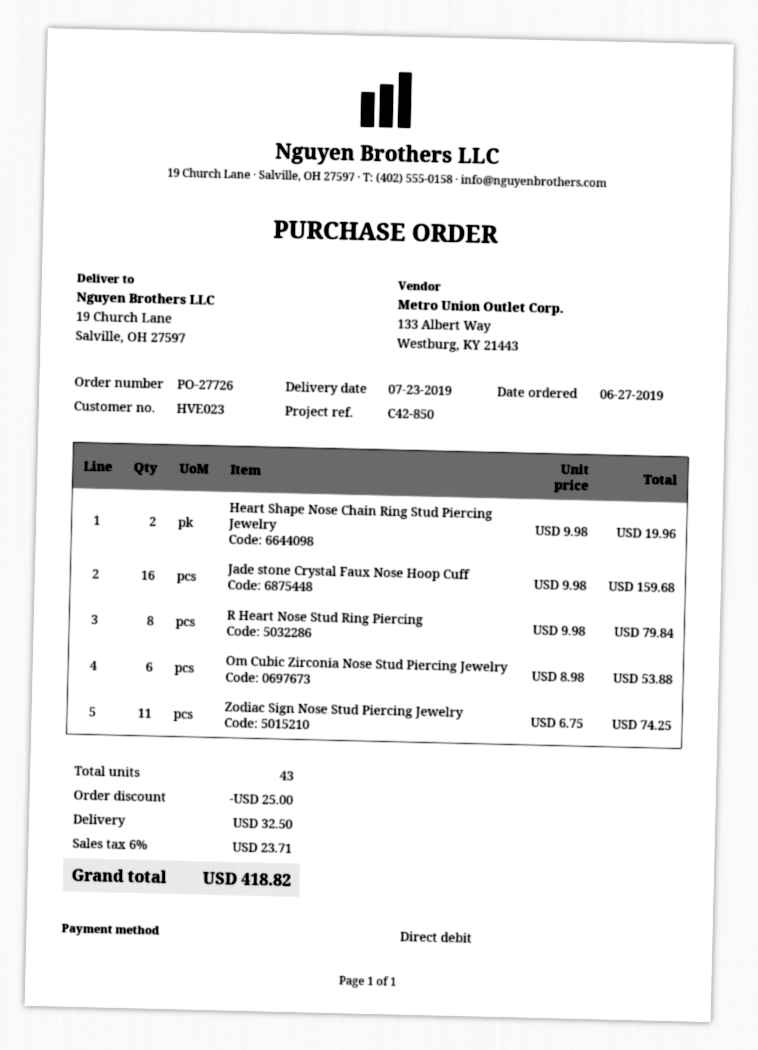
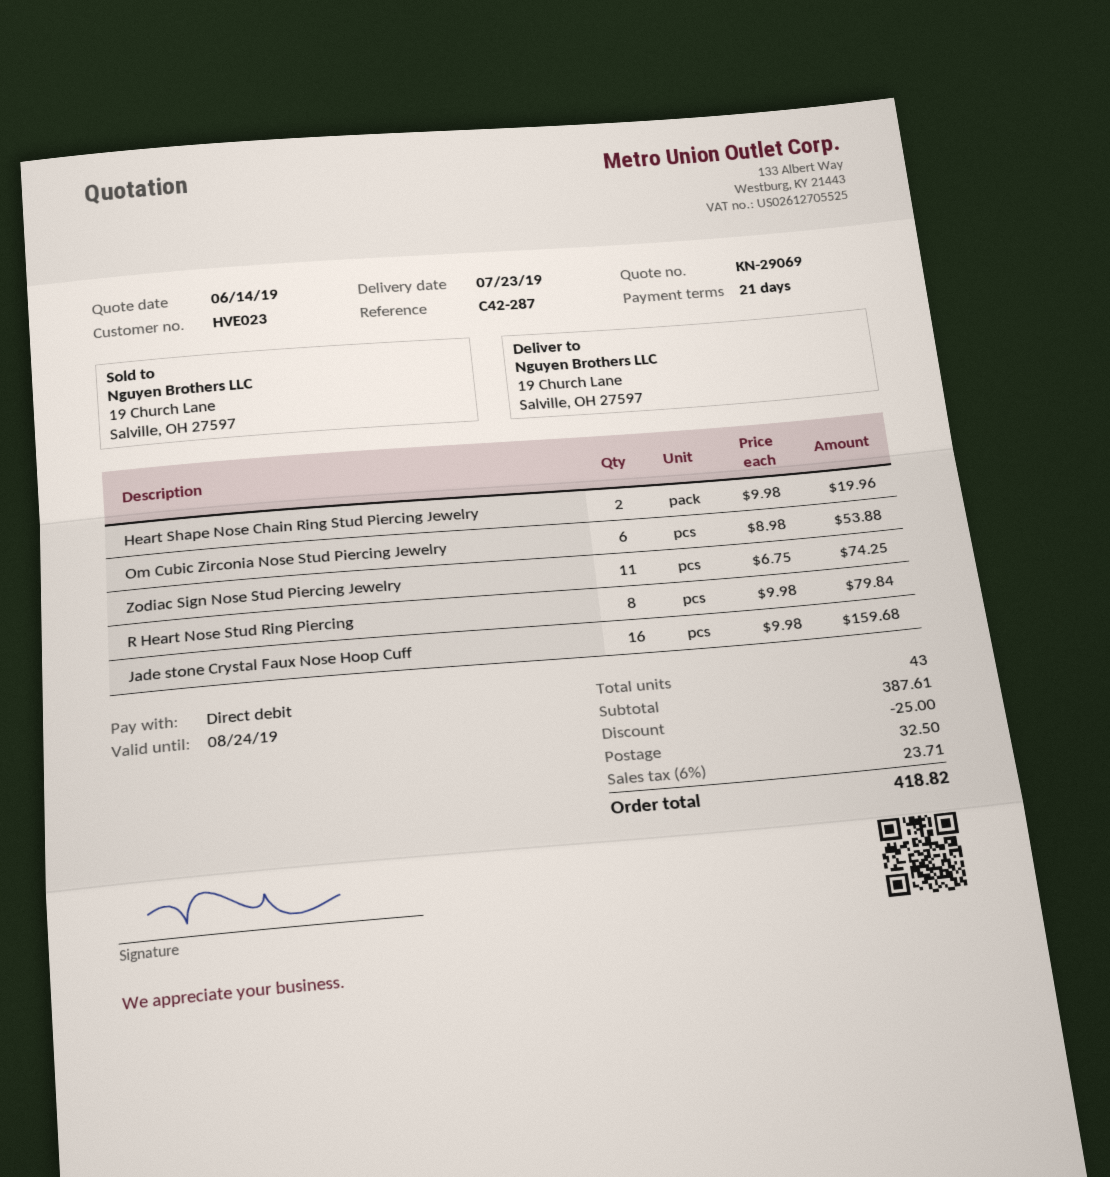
reference: C42-850 -> C42-287

